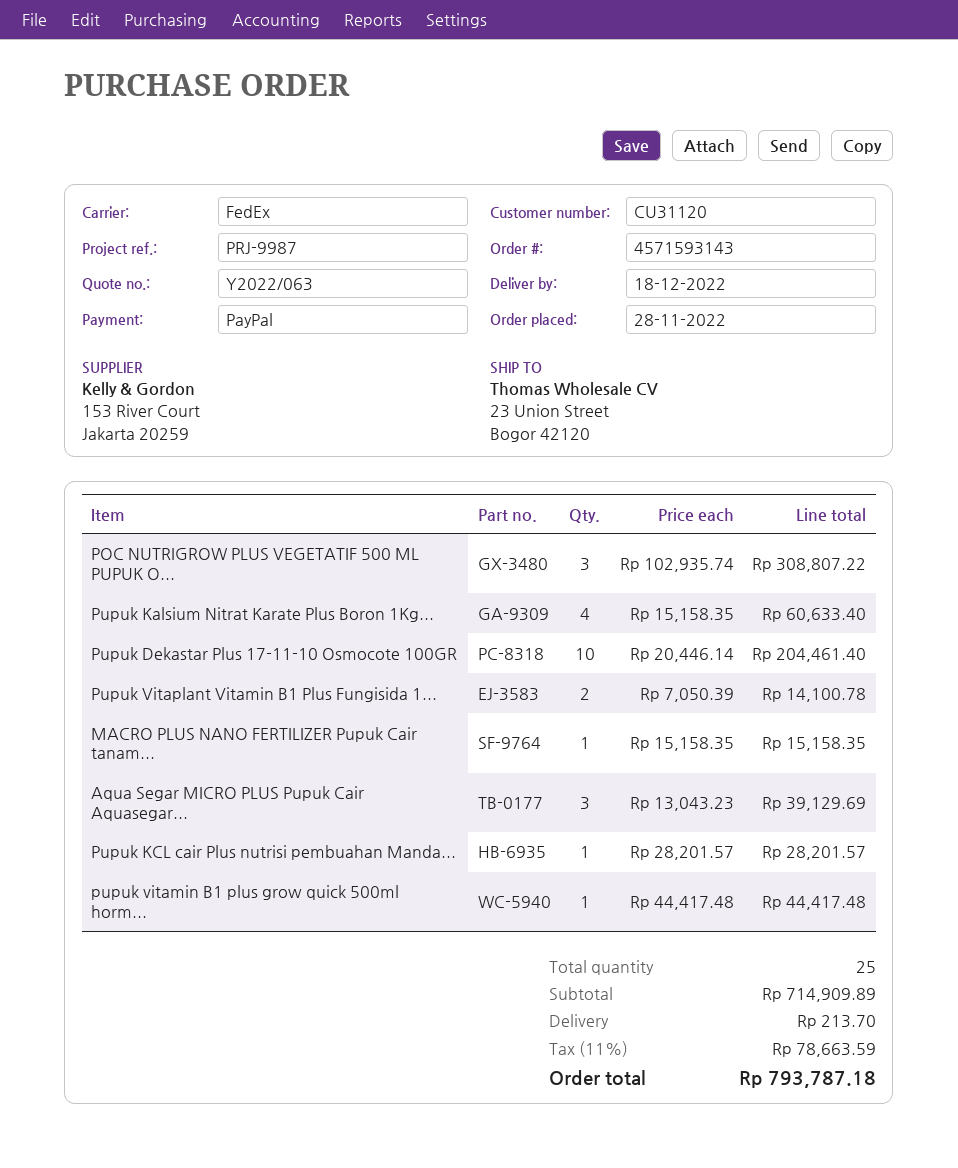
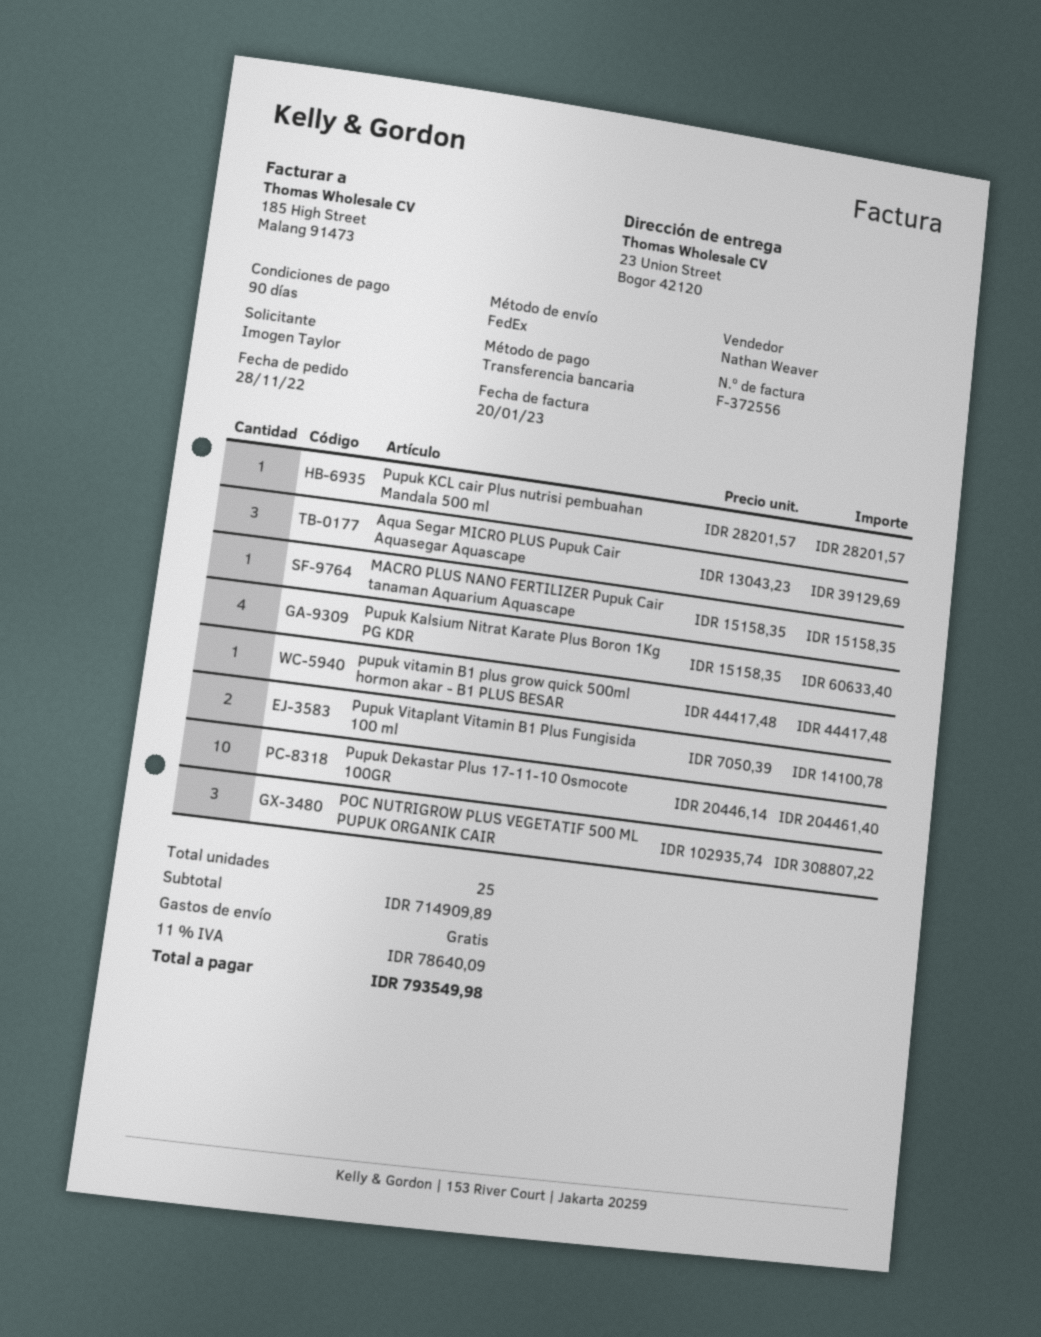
payment method: PayPal -> bank transfer
shipping: 213.70 -> 0.00
tax: 11% = 78663.59 -> 11% = 78640.09
total: 793787.18 -> 793549.98

